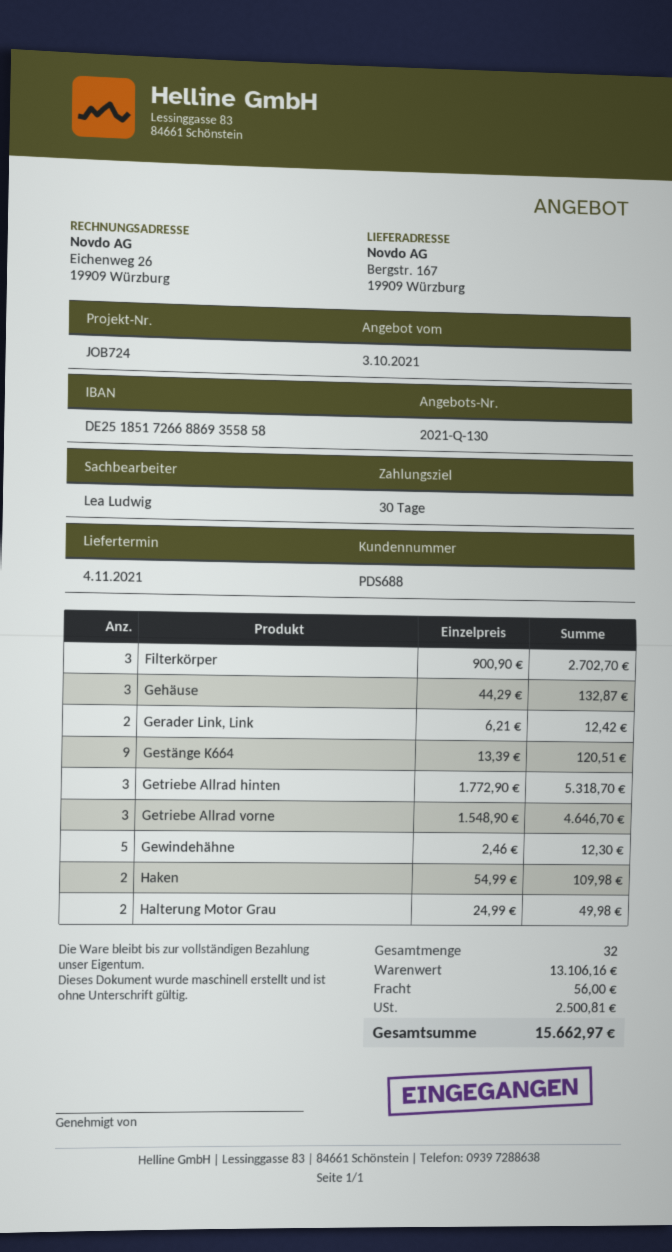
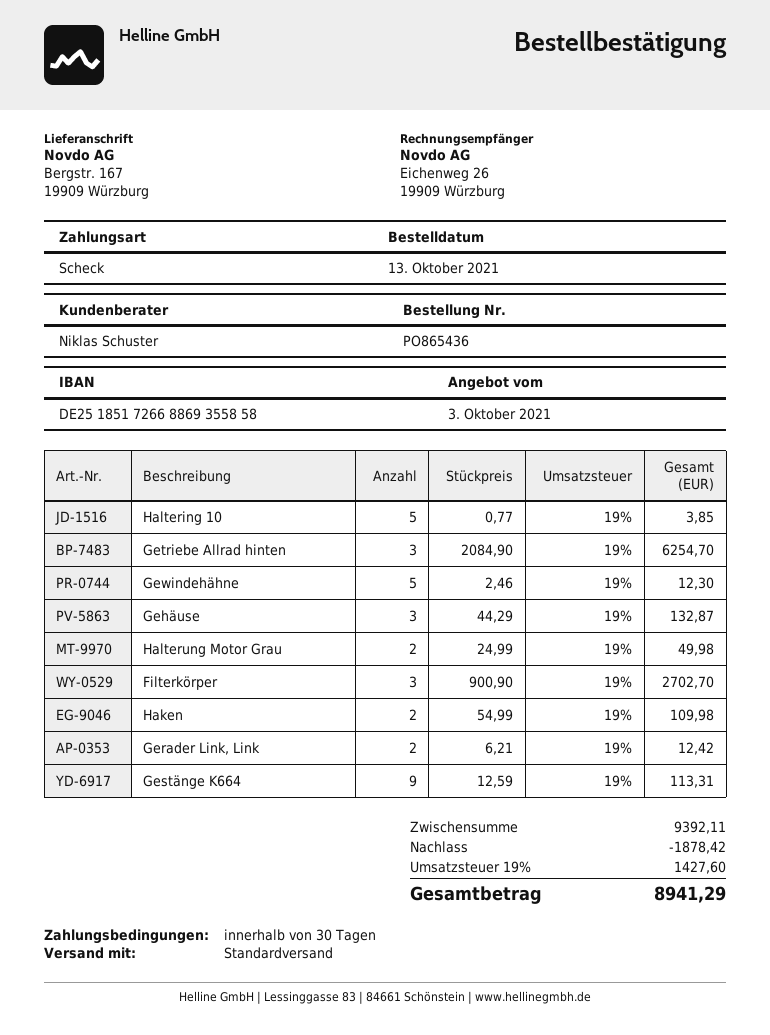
sales rep: Lea Ludwig -> Niklas Schuster
Gestänge K664: 9 x 13.39 = 120.51 -> 9 x 12.59 = 113.31
Getriebe Allrad hinten: 3 x 1772.90 = 5318.70 -> 3 x 2084.90 = 6254.70
Getriebe Allrad vorne: 3 x 1548.90 = 4646.70 -> none
Haltering 10: none -> 5 x 0.77 = 3.85
subtotal: 13106.16 -> 9392.11
discount: none -> 1878.42
shipping: 56.00 -> none
tax: 2500.81 -> 1427.60
total: 15662.97 -> 8941.29

